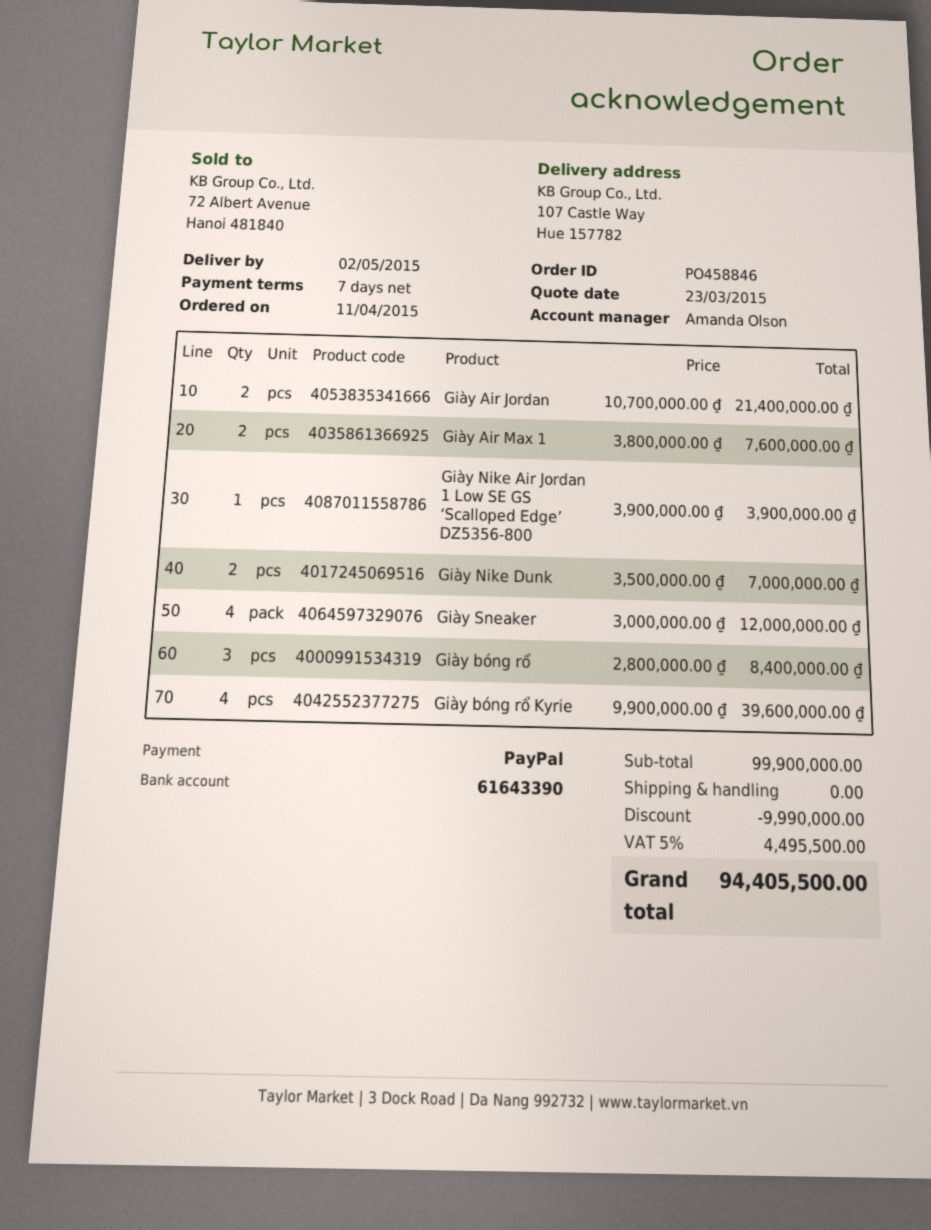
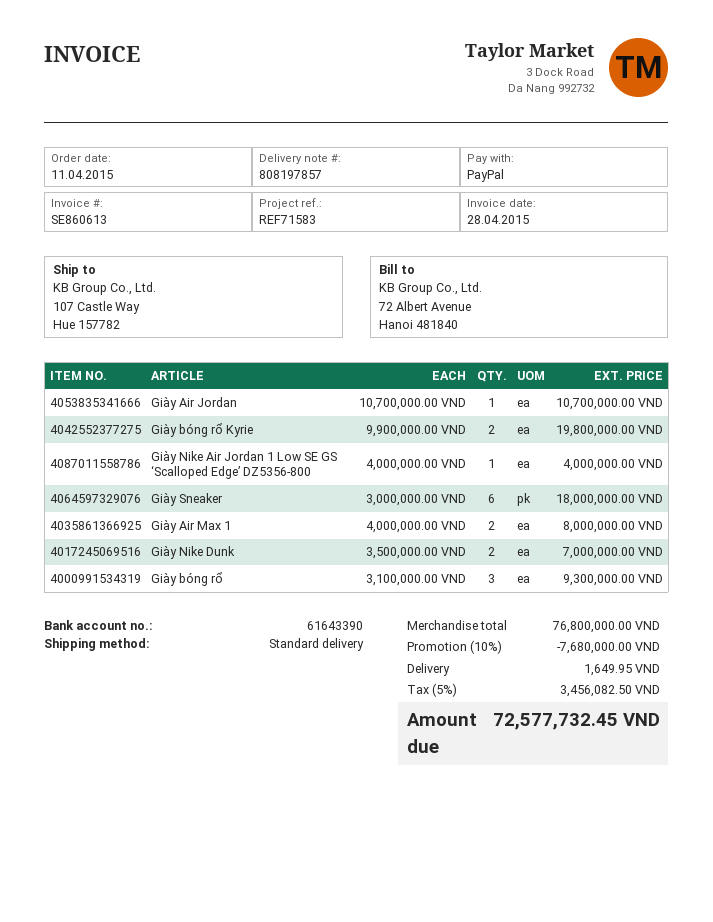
Giày Air Jordan: 2 x 10700000.00 = 21400000.00 -> 1 x 10700000.00 = 10700000.00
Giày Air Max 1: 2 x 3800000.00 = 7600000.00 -> 2 x 4000000.00 = 8000000.00
Giày Nike Air Jordan 1 Low SE GS ‘Scalloped Edge’ DZ5356-800: 1 x 3900000.00 = 3900000.00 -> 1 x 4000000.00 = 4000000.00
Giày Sneaker: 4 x 3000000.00 = 12000000.00 -> 6 x 3000000.00 = 18000000.00
Giày bóng rổ: 3 x 2800000.00 = 8400000.00 -> 3 x 3100000.00 = 9300000.00
Giày bóng rổ Kyrie: 4 x 9900000.00 = 39600000.00 -> 2 x 9900000.00 = 19800000.00
subtotal: 99900000.00 -> 76800000.00
discount: 9990000.00 -> 7680000.00
shipping: 0.00 -> 1649.95
tax: 5% = 4495500.00 -> 5% = 3456082.50
total: 94405500.00 -> 72577732.45

